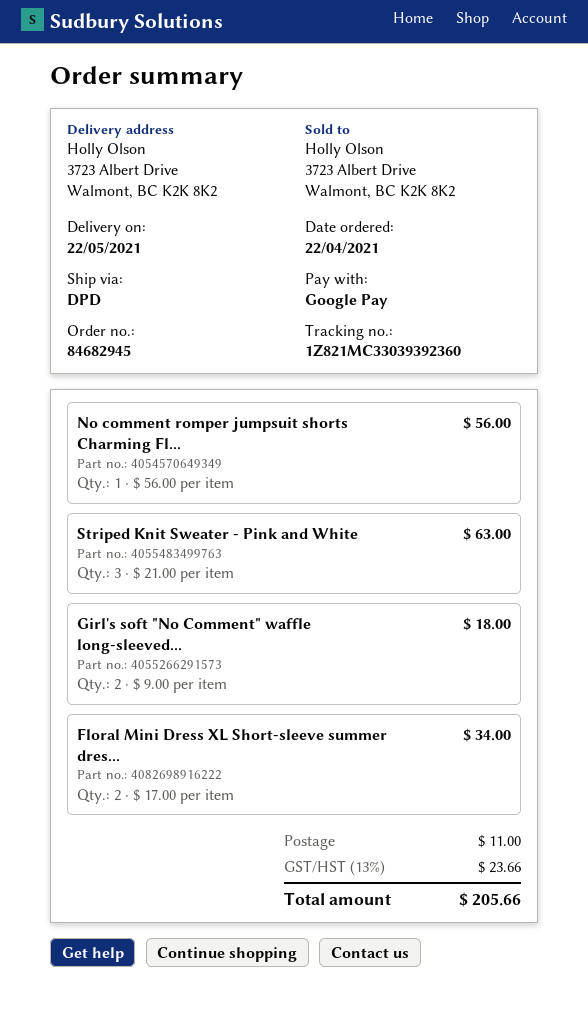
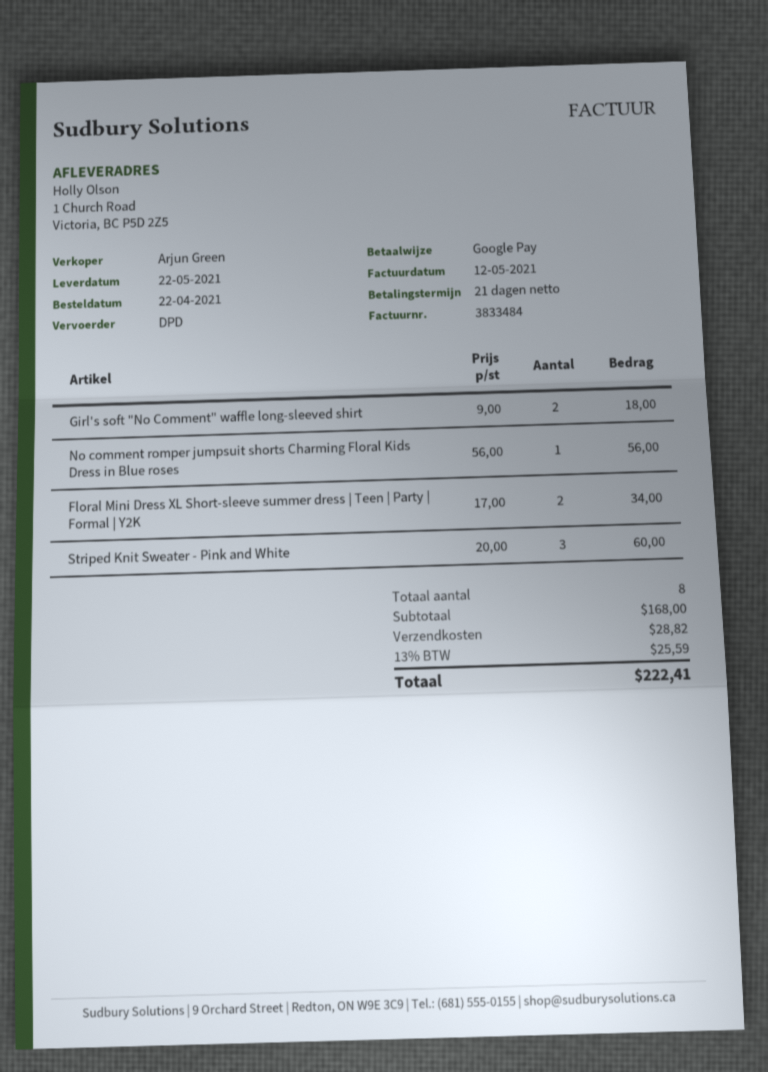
ship to: 3723 Albert Drive, Walmont, BC K2K 8K2 -> 1 Church Road, Victoria, BC P5D 2Z5
Striped Knit Sweater - Pink and White: 3 x 21.00 = 63.00 -> 3 x 20.00 = 60.00
shipping: 11.00 -> 28.82
tax: 13% = 23.66 -> 13% = 25.59
total: 205.66 -> 222.41

